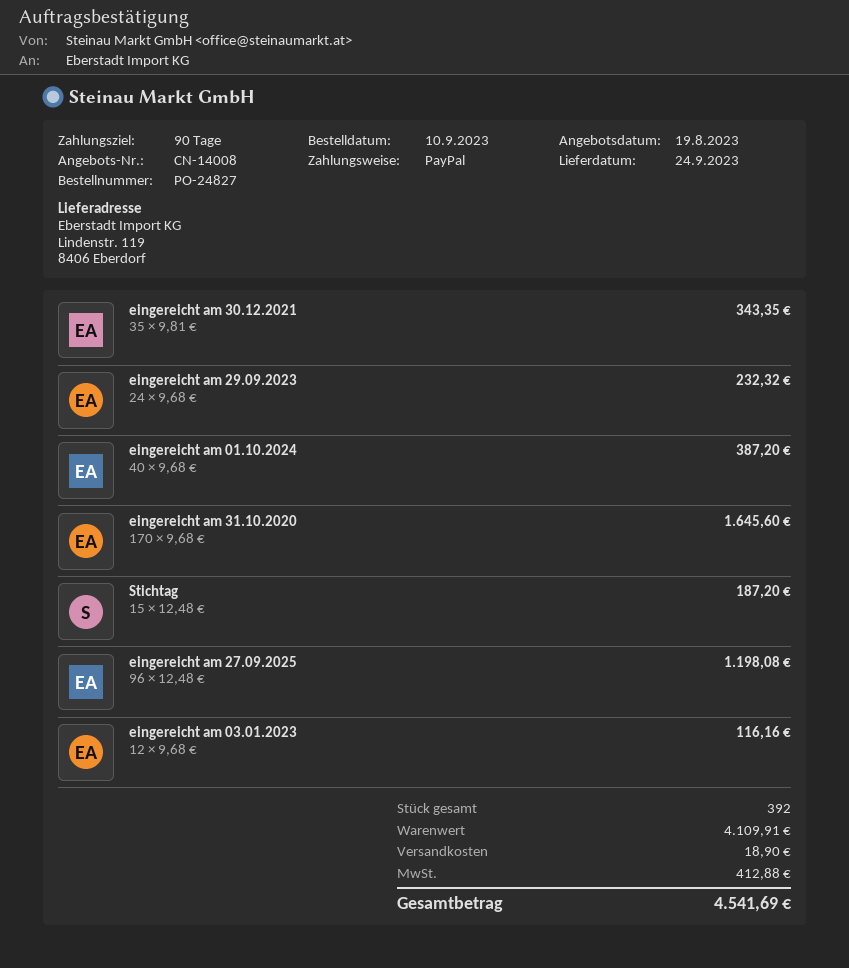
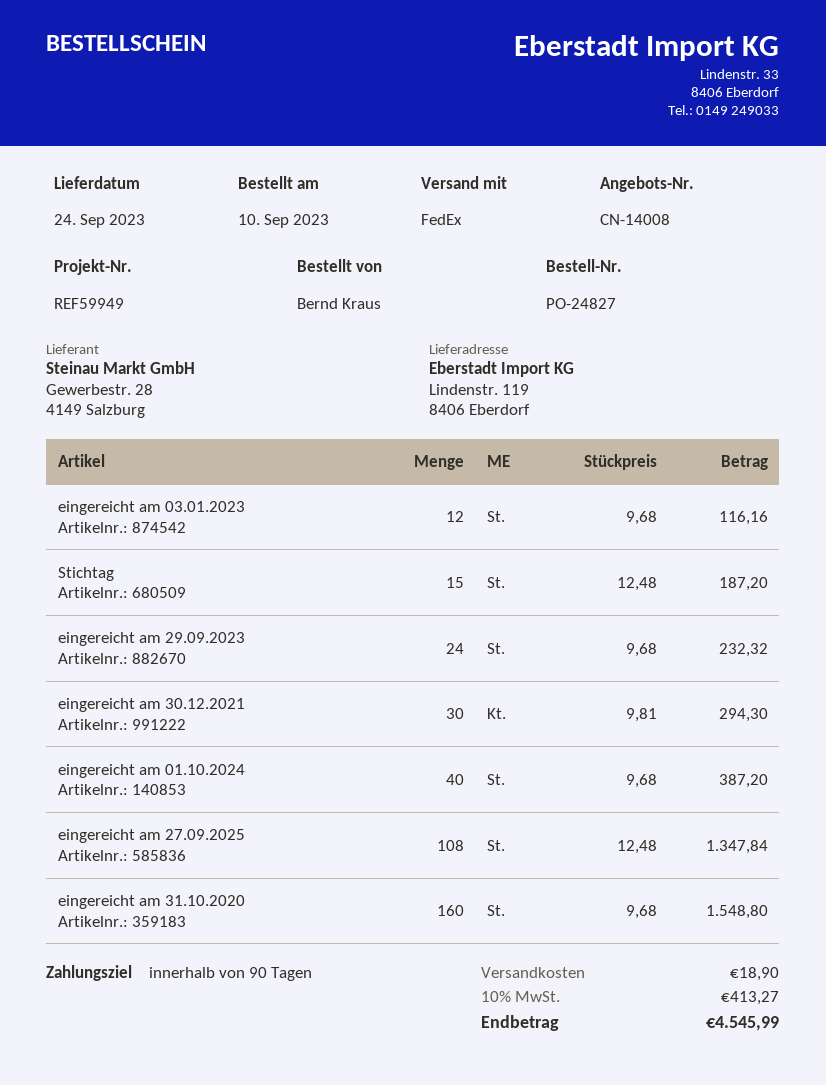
eingereicht am 30.12.2021: 35 x 9.81 = 343.35 -> 30 x 9.81 = 294.30
eingereicht am 31.10.2020: 170 x 9.68 = 1645.60 -> 160 x 9.68 = 1548.80
eingereicht am 27.09.2025: 96 x 12.48 = 1198.08 -> 108 x 12.48 = 1347.84
tax: 412.88 -> 413.27
total: 4541.69 -> 4545.99

